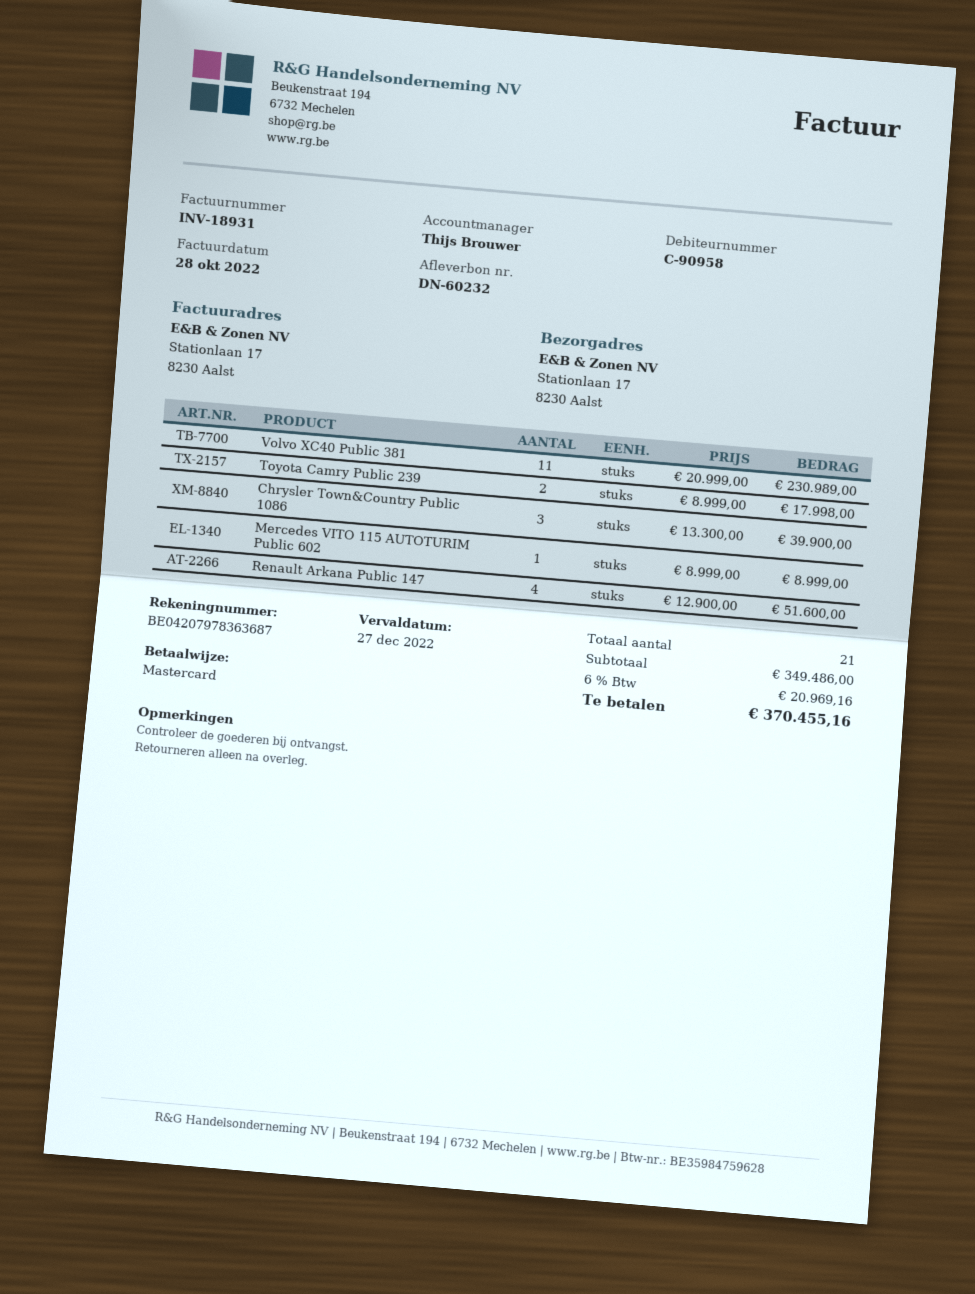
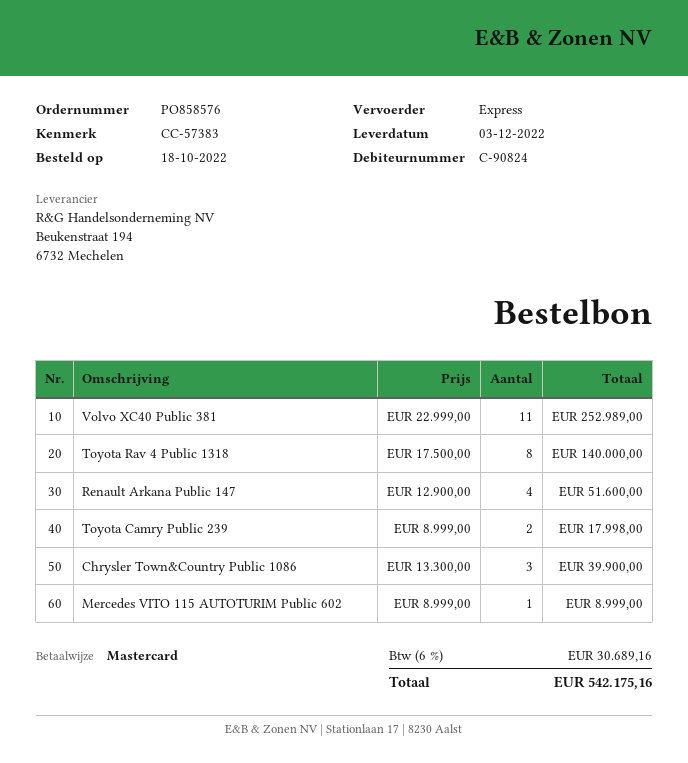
customer number: C-90958 -> C-90824
Volvo XC40 Public 381: 11 x 20999.00 = 230989.00 -> 11 x 22999.00 = 252989.00
Toyota Rav 4 Public 1318: none -> 8 x 17500.00 = 140000.00
tax: 6% = 20969.16 -> 6% = 30689.16
total: 370455.16 -> 542175.16

